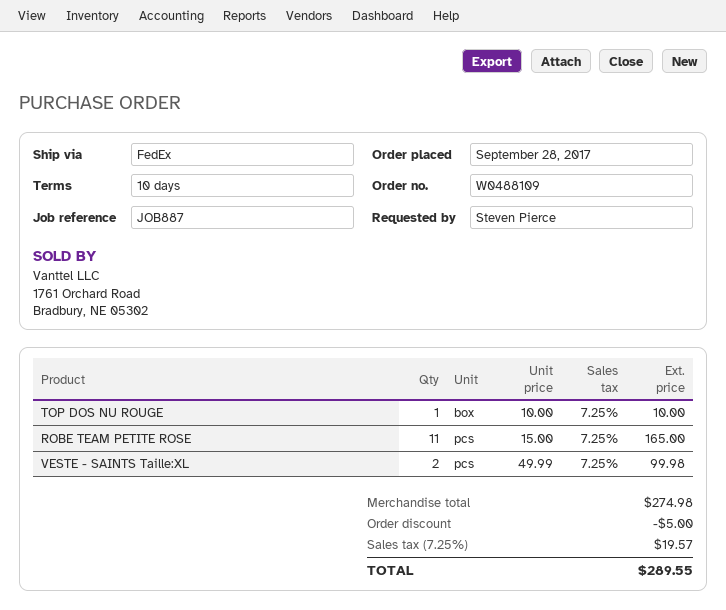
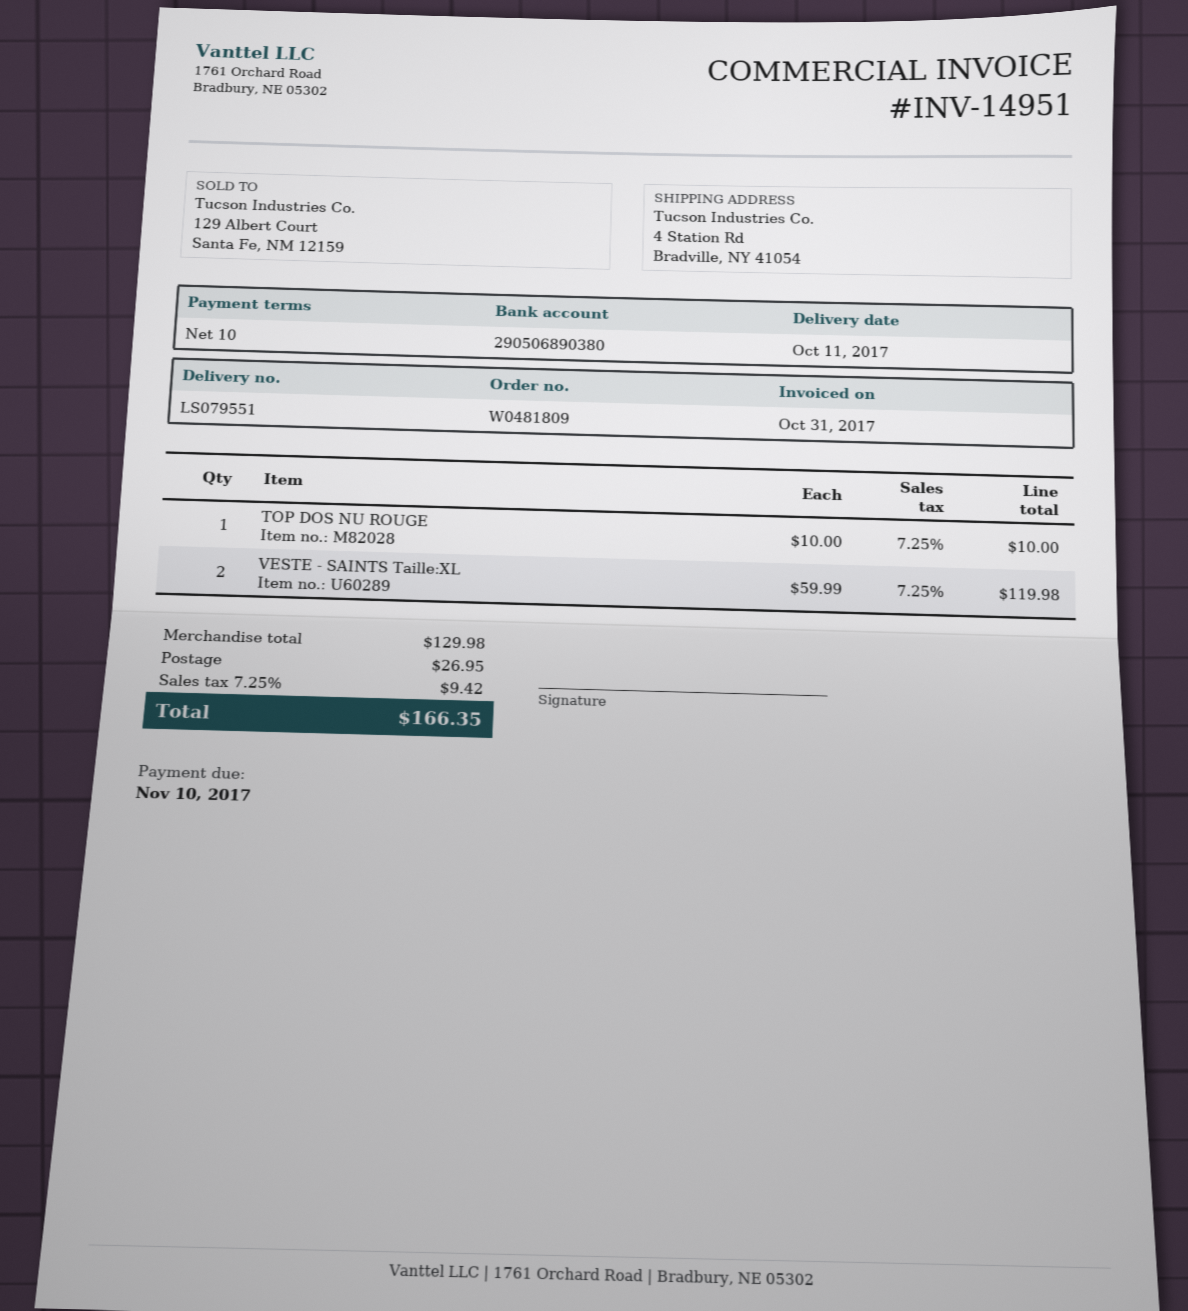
order number: W0488109 -> W0481809
ROBE TEAM PETITE ROSE: 11 x 15.00 = 165.00 -> none
VESTE - SAINTS Taille:XL: 2 x 49.99 = 99.98 -> 2 x 59.99 = 119.98
subtotal: 274.98 -> 129.98
discount: 5.00 -> none
shipping: none -> 26.95
tax: 7.25% = 19.57 -> 7.25% = 9.42
total: 289.55 -> 166.35

